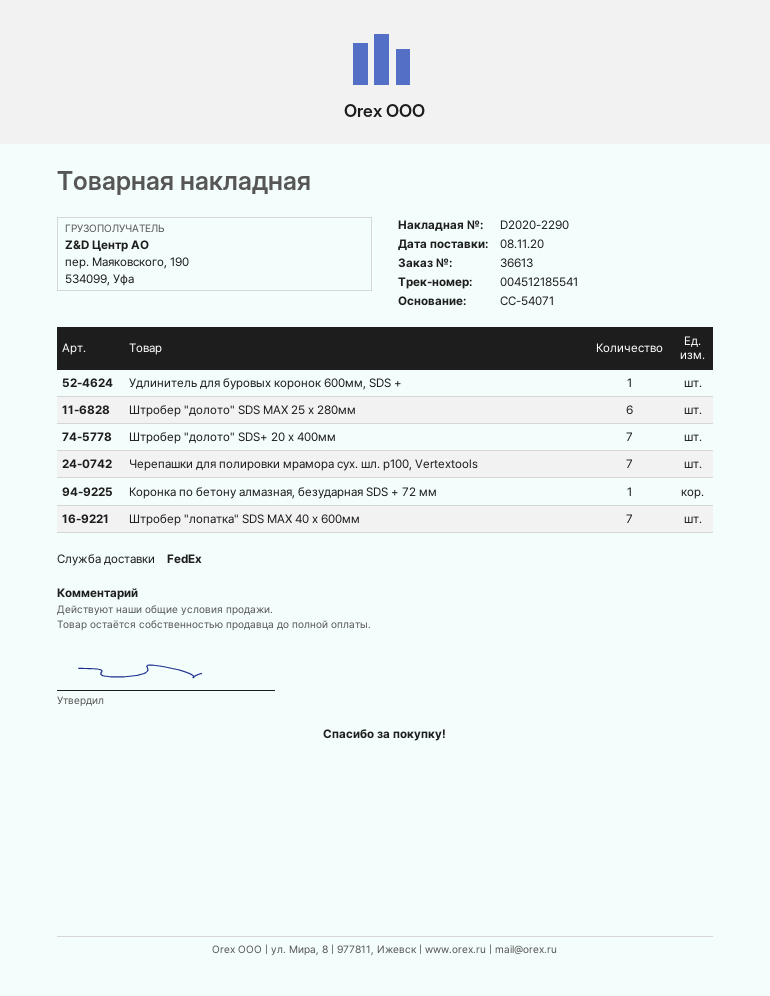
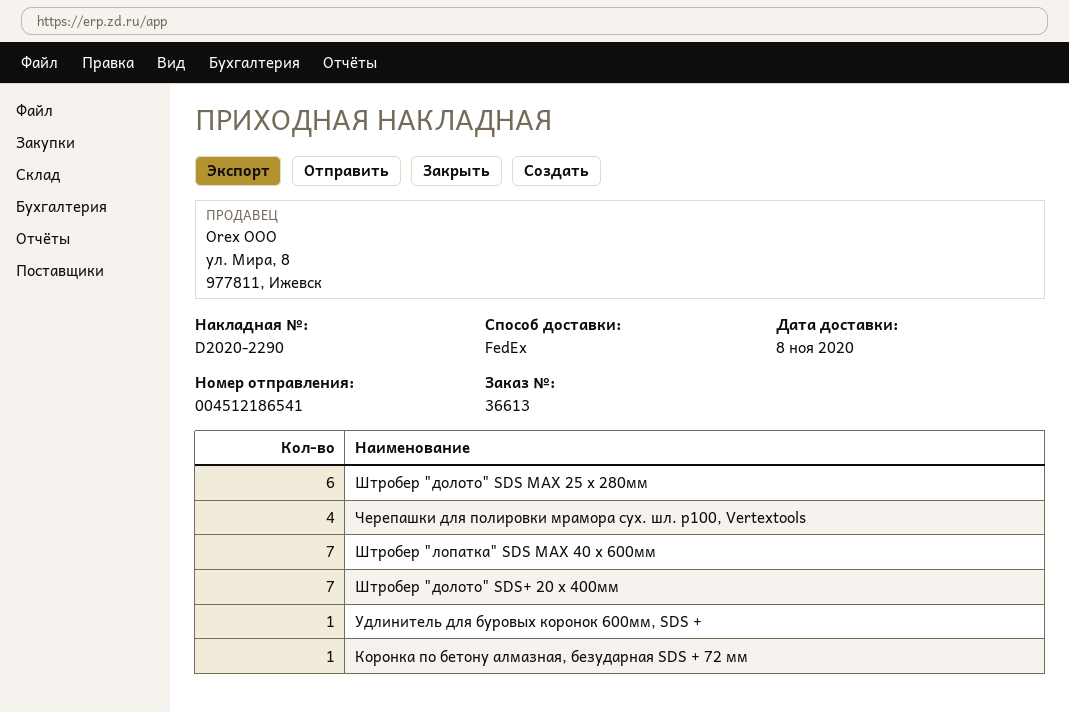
tracking number: 004512185541 -> 004512186541
Черепашки для полировки мрамора сух. шл. р100, Vertextools: 7 -> 4

